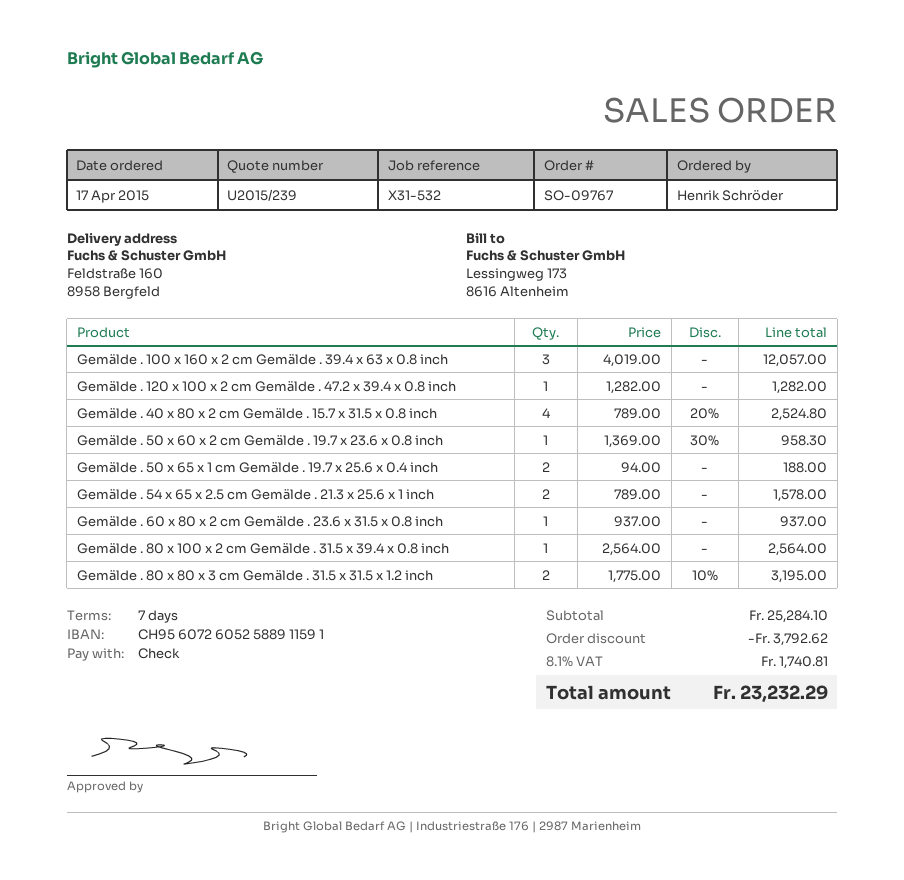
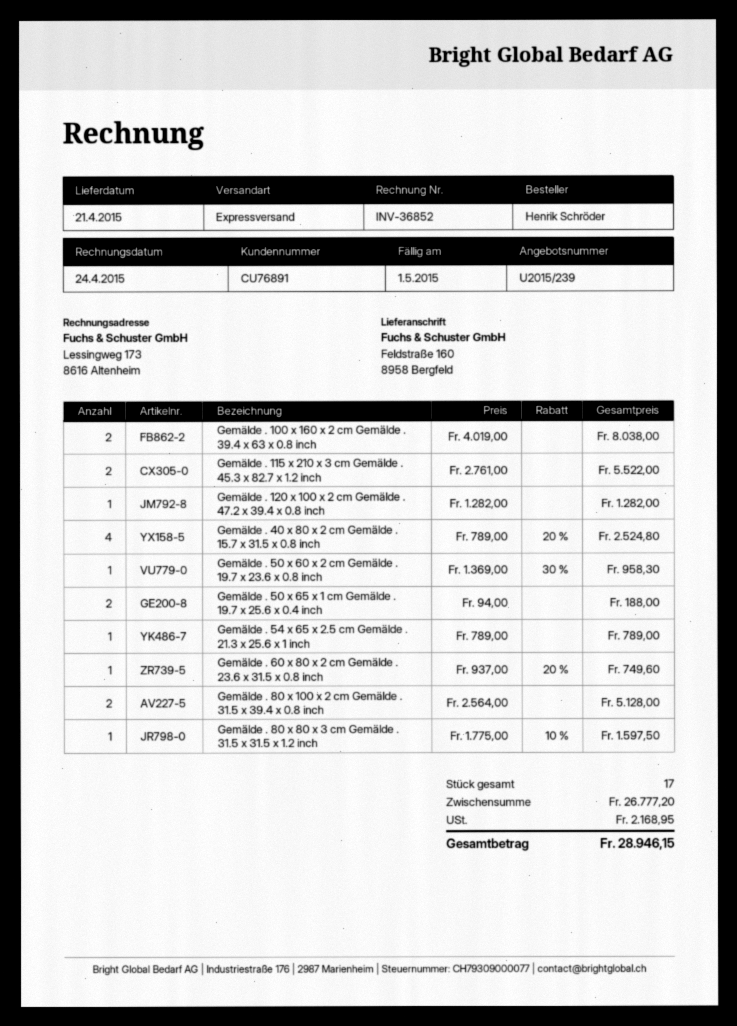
Gemälde . 100 x 160 x 2 cm Gemälde . 39.4 x 63 x 0.8 inch: 3 x 4019.00 = 12057.00 -> 2 x 4019.00 = 8038.00
Gemälde . 54 x 65 x 2.5 cm Gemälde . 21.3 x 25.6 x 1 inch: 2 x 789.00 = 1578.00 -> 1 x 789.00 = 789.00
Gemälde . 60 x 80 x 2 cm Gemälde . 23.6 x 31.5 x 0.8 inch: 1 x 937.00 = 937.00 -> 1 x 937.00 - 20% = 749.60
Gemälde . 80 x 100 x 2 cm Gemälde . 31.5 x 39.4 x 0.8 inch: 1 x 2564.00 = 2564.00 -> 2 x 2564.00 = 5128.00
Gemälde . 80 x 80 x 3 cm Gemälde . 31.5 x 31.5 x 1.2 inch: 2 x 1775.00 - 10% = 3195.00 -> 1 x 1775.00 - 10% = 1597.50
Gemälde . 115 x 210 x 3 cm Gemälde . 45.3 x 82.7 x 1.2 inch: none -> 2 x 2761.00 = 5522.00
subtotal: 25284.10 -> 26777.20
discount: 3792.62 -> none
tax: 1740.81 -> 2168.95
total: 23232.29 -> 28946.15

